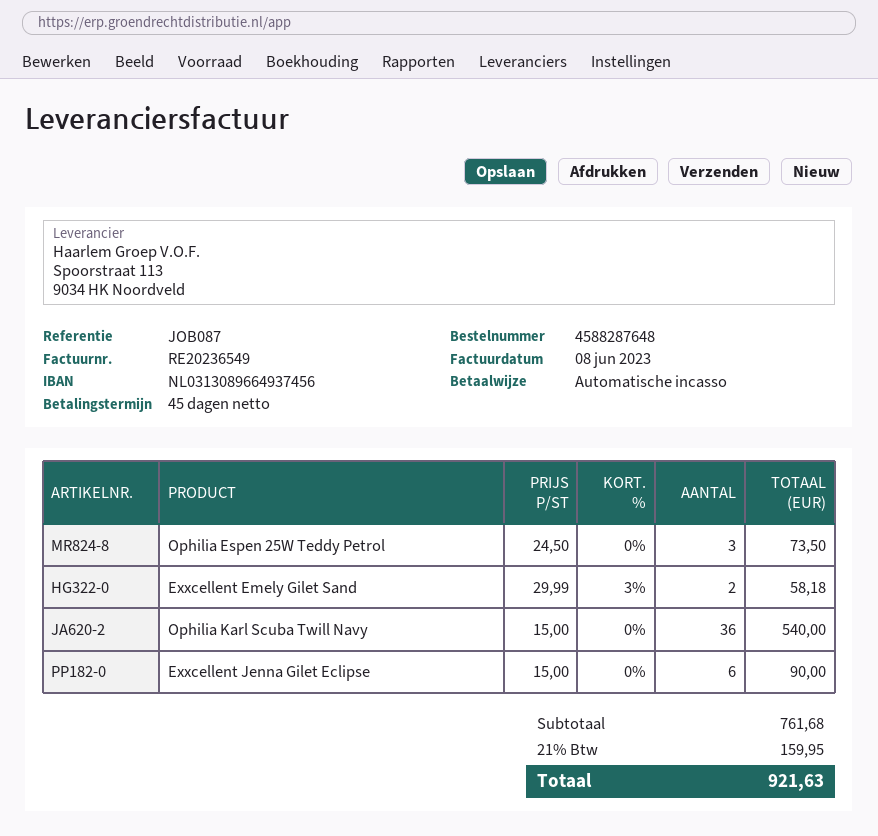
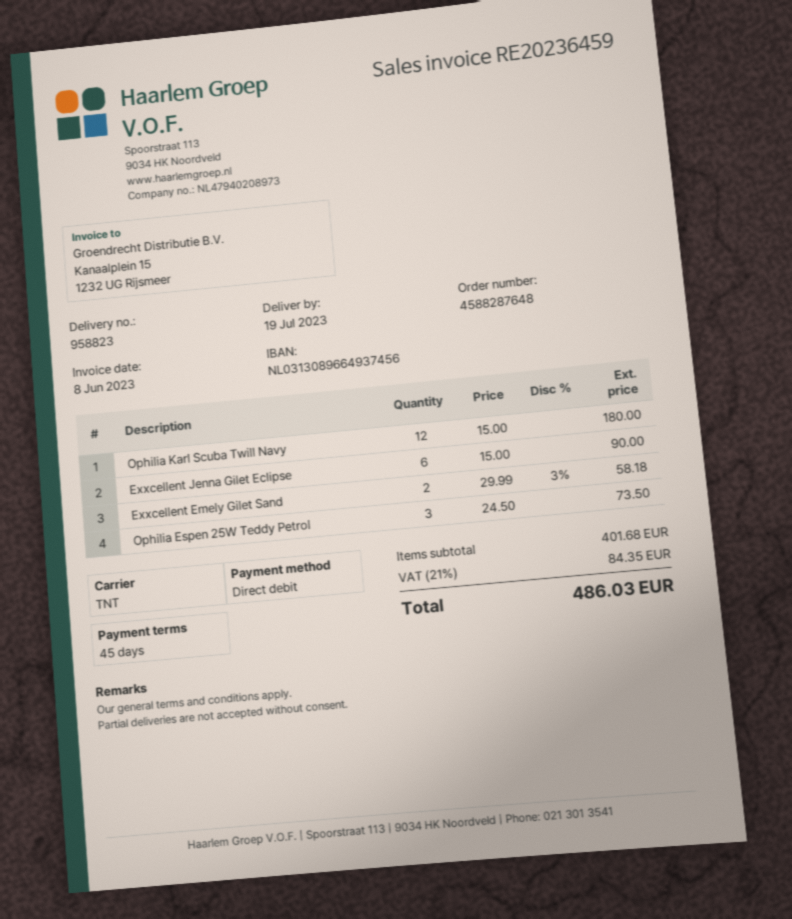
invoice number: RE20236549 -> RE20236459
Ophilia Karl Scuba Twill Navy: 36 x 15.00 = 540.00 -> 12 x 15.00 = 180.00
subtotal: 761.68 -> 401.68
tax: 21% = 159.95 -> 21% = 84.35
total: 921.63 -> 486.03

